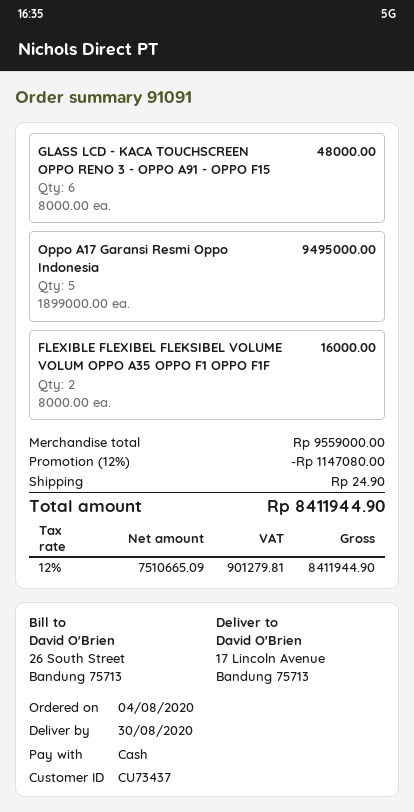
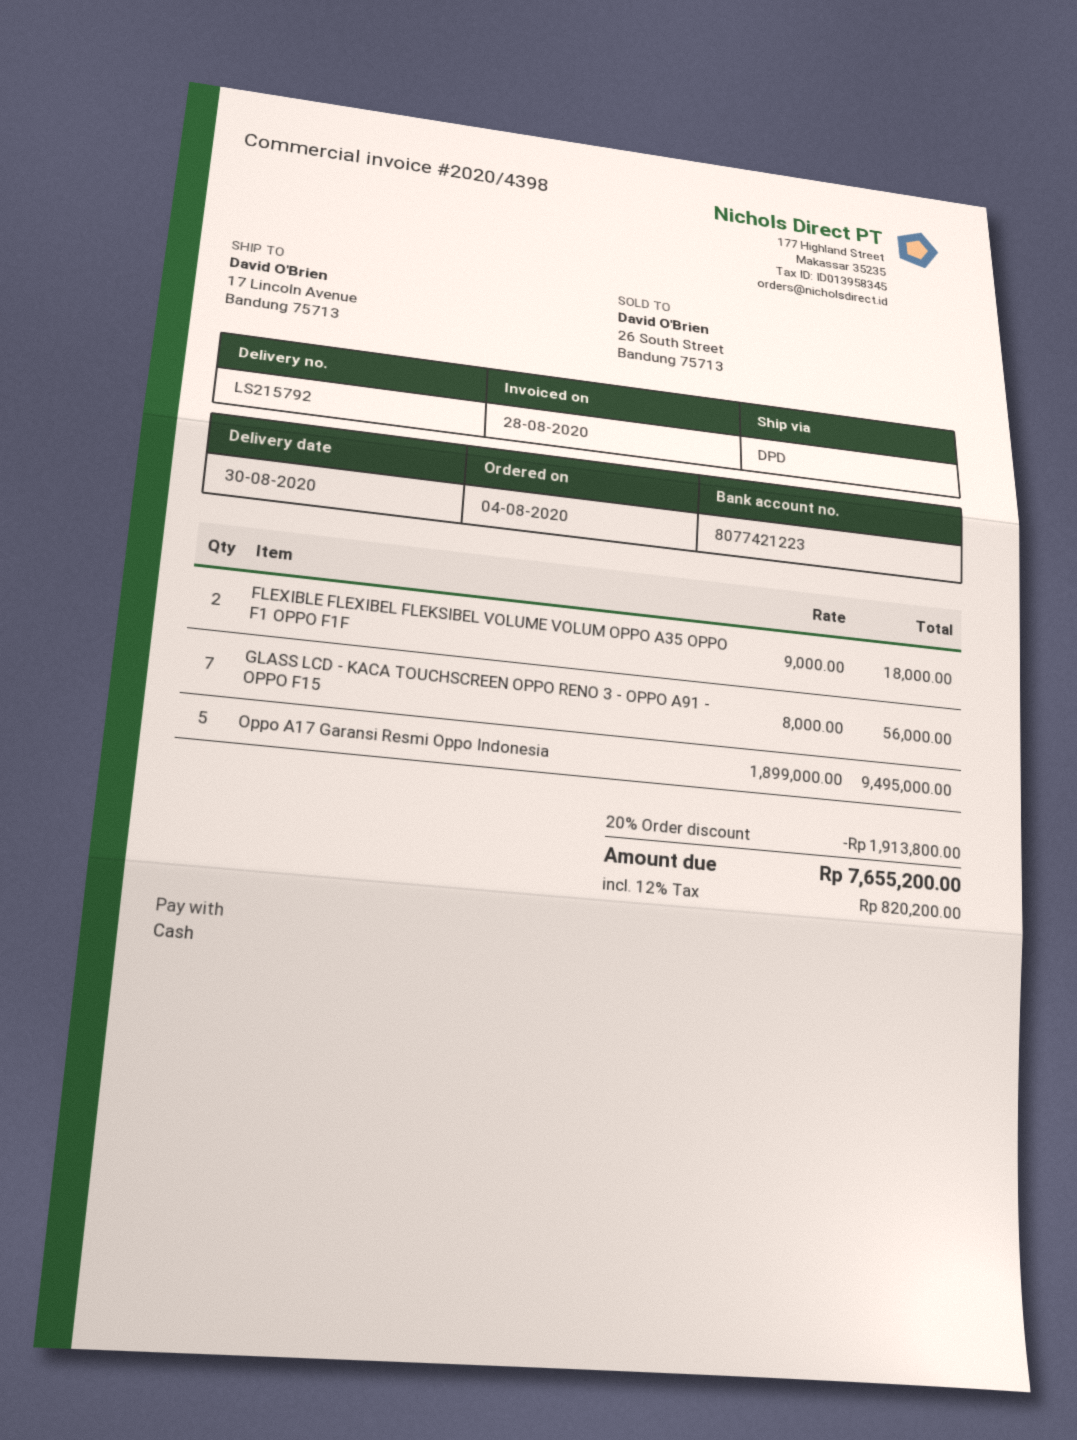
GLASS LCD - KACA TOUCHSCREEN OPPO RENO 3 - OPPO A91 - OPPO F15: 6 x 8000.00 = 48000.00 -> 7 x 8000.00 = 56000.00
FLEXIBLE FLEXIBEL FLEKSIBEL VOLUME VOLUM OPPO A35 OPPO F1 OPPO F1F: 2 x 8000.00 = 16000.00 -> 2 x 9000.00 = 18000.00
discount: 12% = 1147080.00 -> 20% = 1913800.00
shipping: 24.90 -> none
tax: 12% = 901279.81 -> 12% = 820200.00
total: 8411944.90 -> 7655200.00

